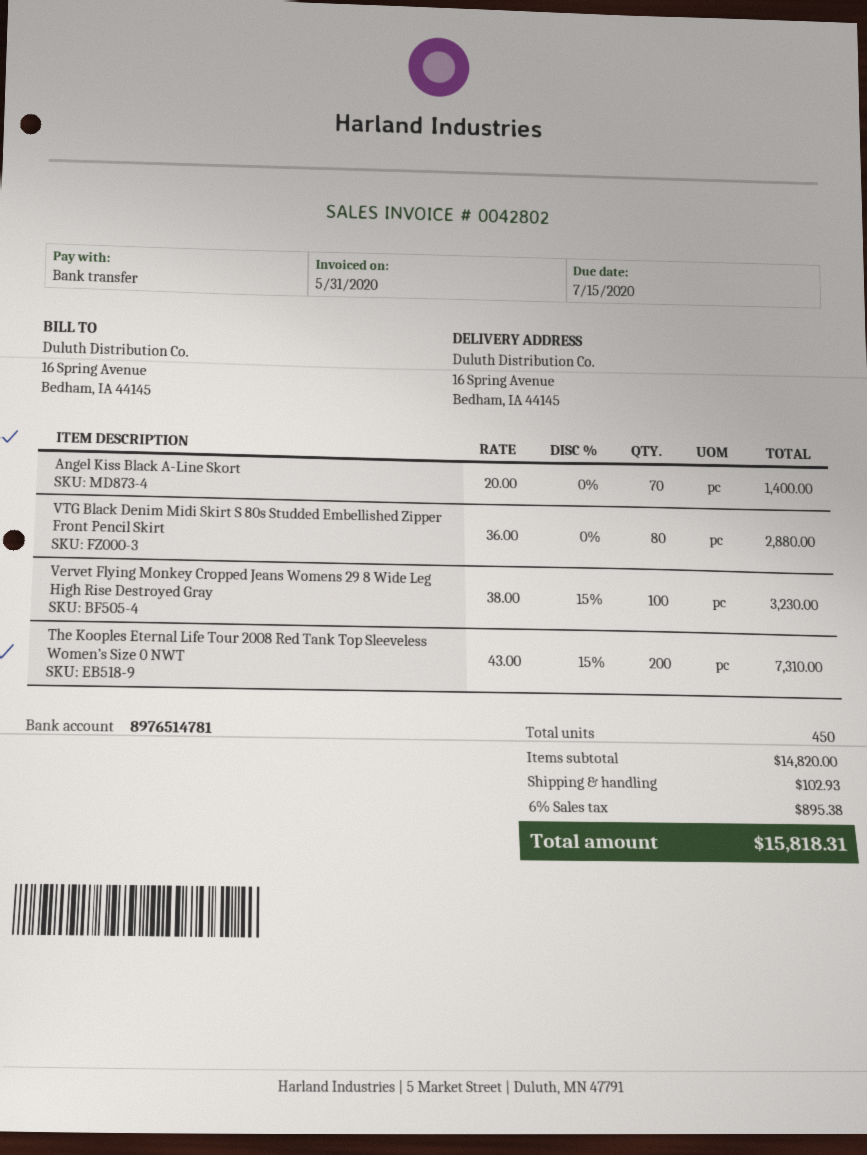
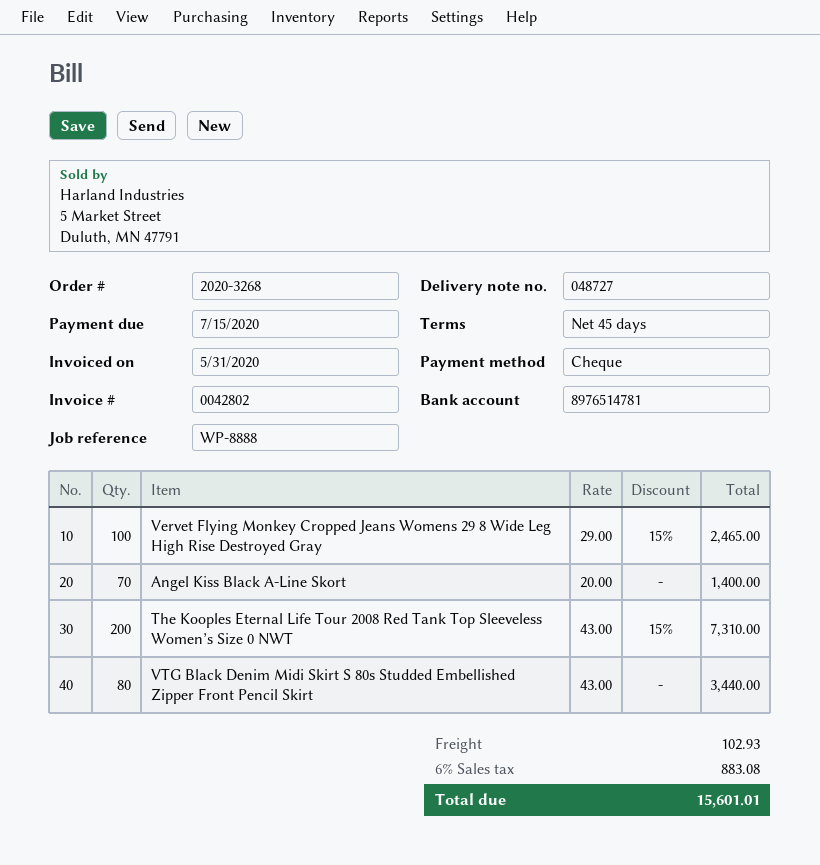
payment method: bank transfer -> cheque
VTG Black Denim Midi Skirt S 80s Studded Embellished Zipper Front Pencil Skirt: 80 x 36.00 = 2880.00 -> 80 x 43.00 = 3440.00
Vervet Flying Monkey Cropped Jeans Womens 29 8 Wide Leg High Rise Destroyed Gray: 100 x 38.00 - 15% = 3230.00 -> 100 x 29.00 - 15% = 2465.00
tax: 6% = 895.38 -> 6% = 883.08
total: 15818.31 -> 15601.01

